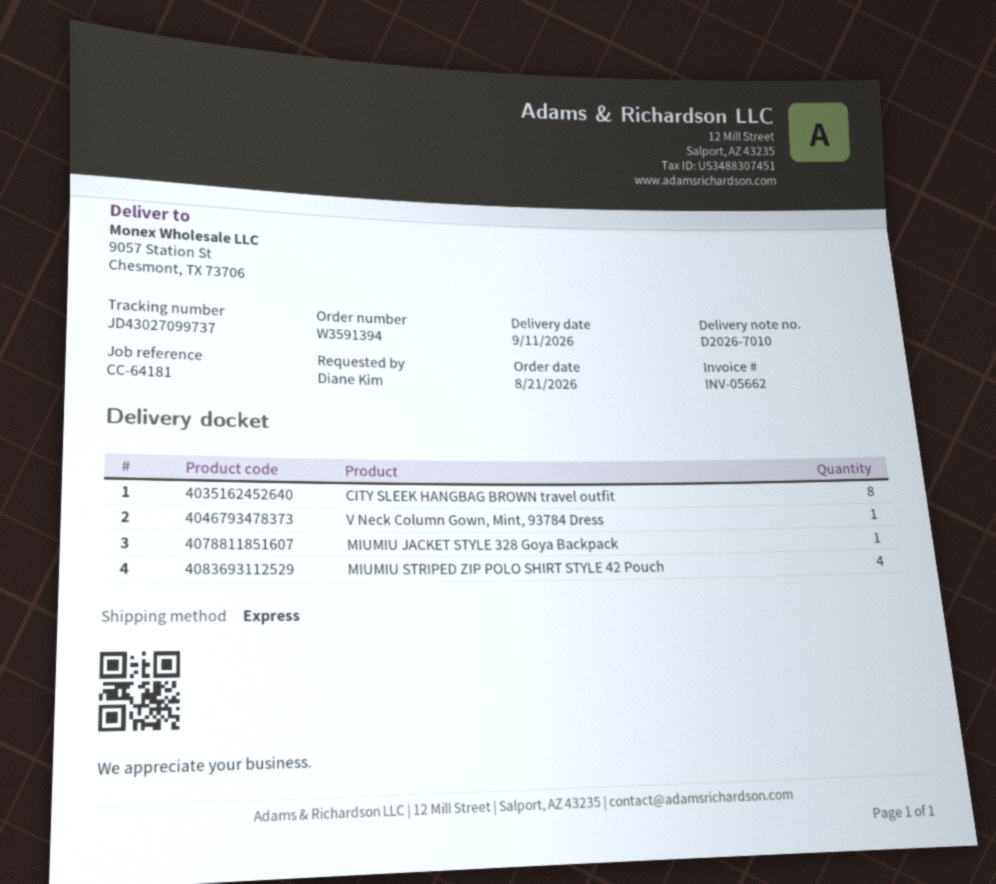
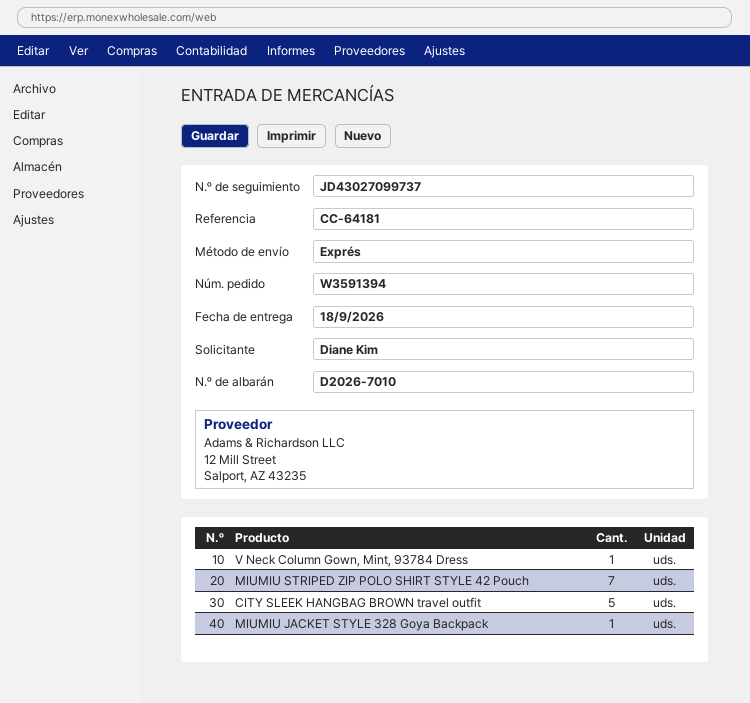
delivery date: 2026-09-11 -> 2026-09-18
CITY SLEEK HANGBAG BROWN travel outfit: 8 -> 5
MIUMIU STRIPED ZIP POLO SHIRT STYLE 42 Pouch: 4 -> 7

